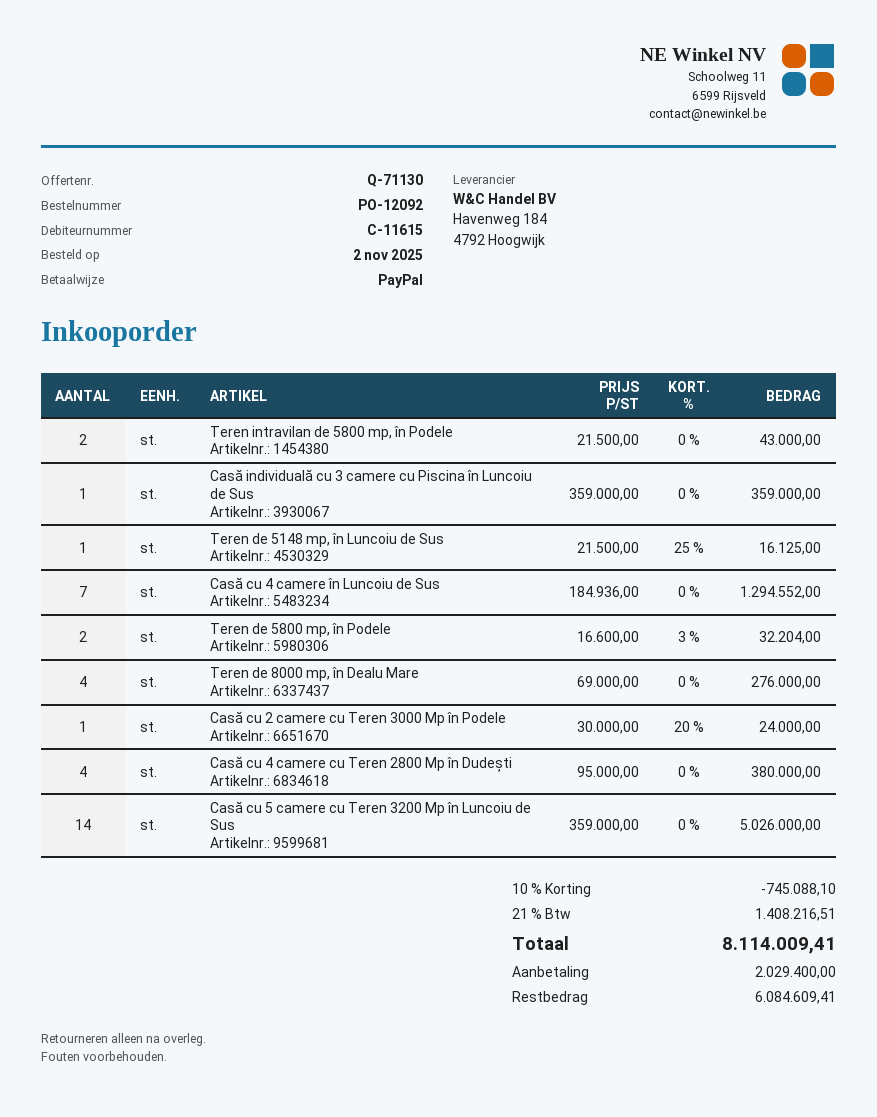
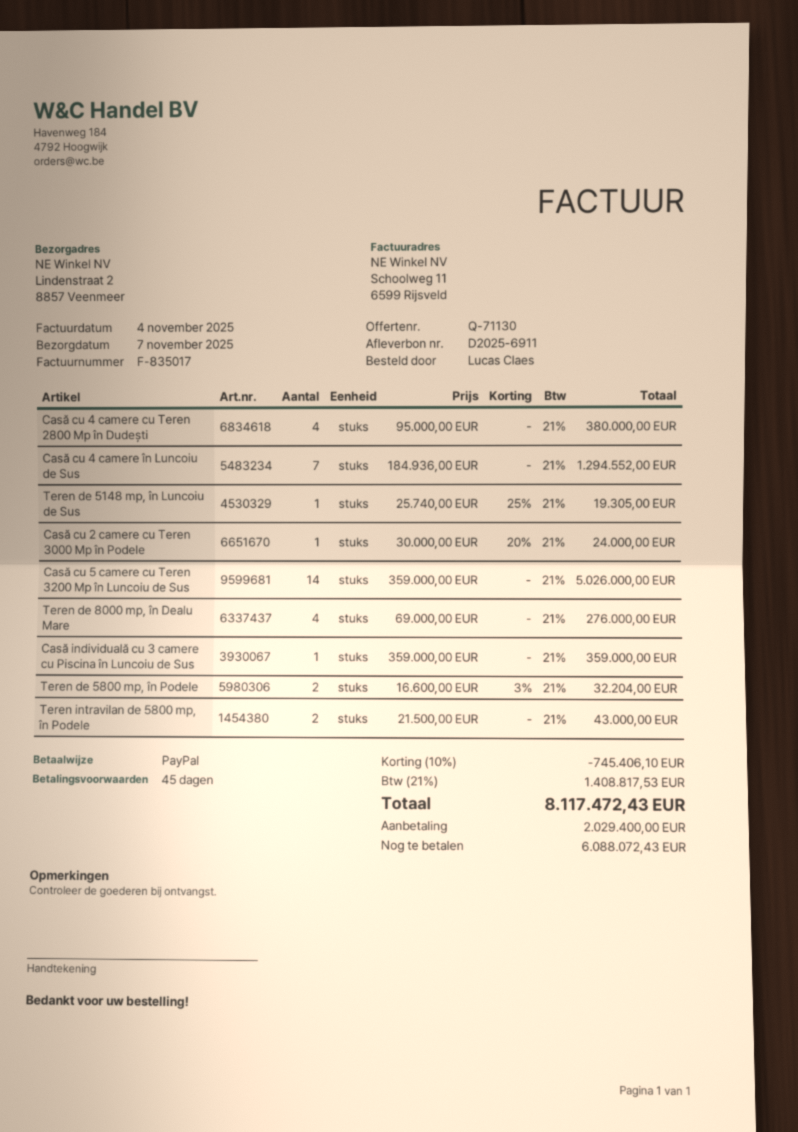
Teren de 5148 mp, în Luncoiu de Sus: 1 x 21500.00 - 25% = 16125.00 -> 1 x 25740.00 - 25% = 19305.00
discount: 10% = 745088.10 -> 10% = 745406.10
tax: 21% = 1408216.51 -> 21% = 1408817.53
total: 8114009.41 -> 8117472.43
balance: 6084609.41 -> 6088072.43

